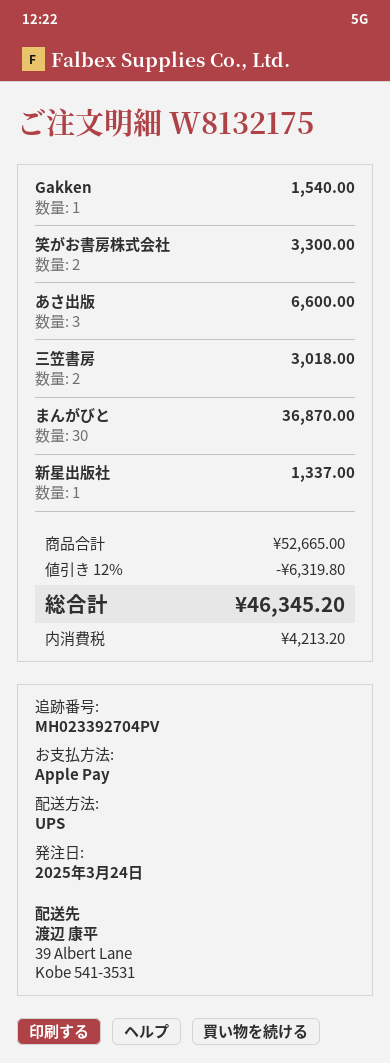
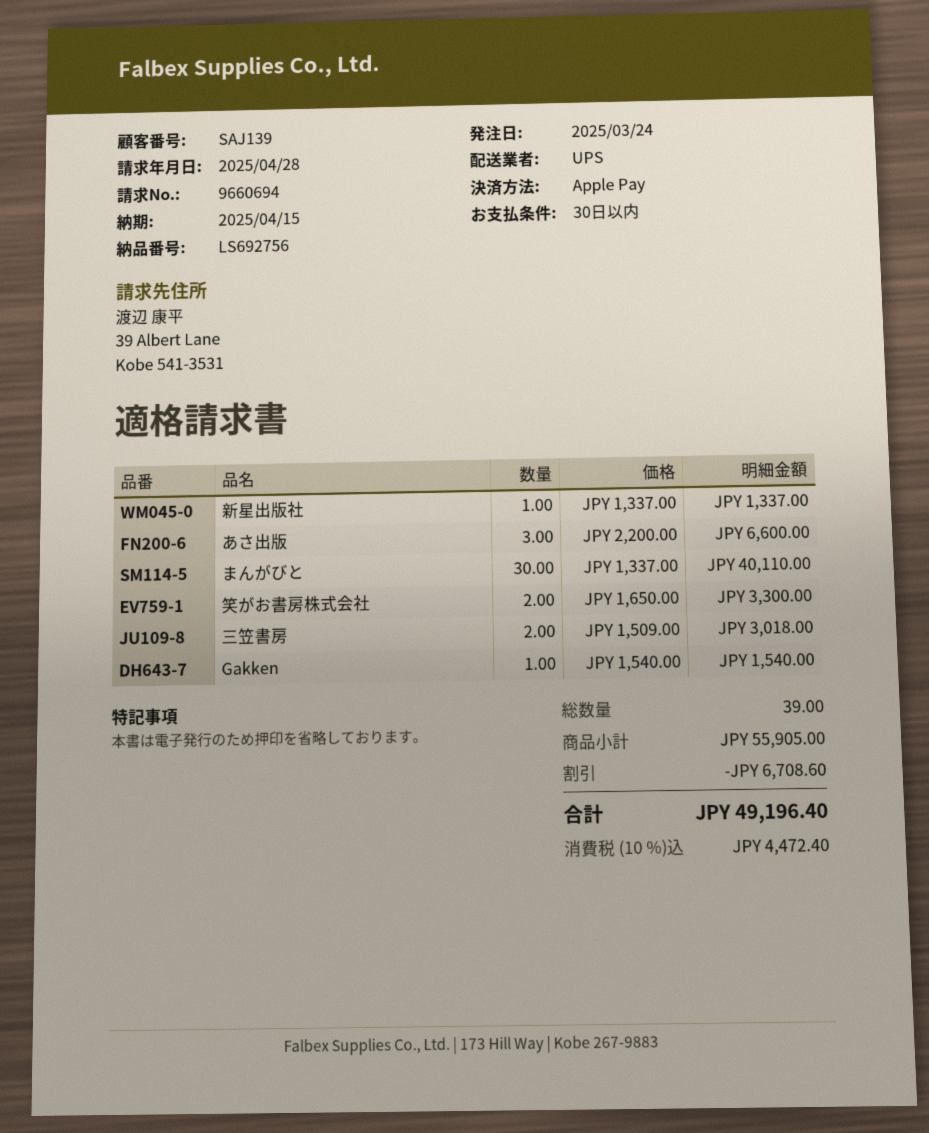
まんがびと: 30 for 36870.00 -> 30 for 40110.00
subtotal: 52665.00 -> 55905.00
discount: 6319.80 -> 6708.60
tax: 4213.20 -> 4472.40
total: 46345.20 -> 49196.40

